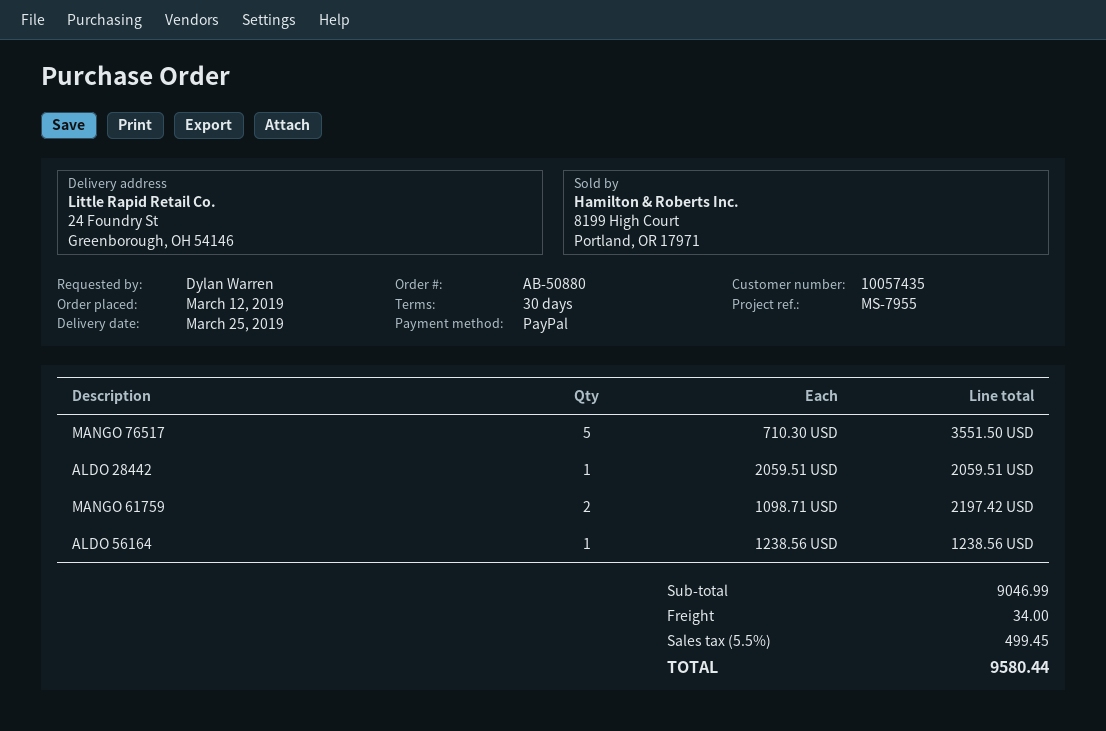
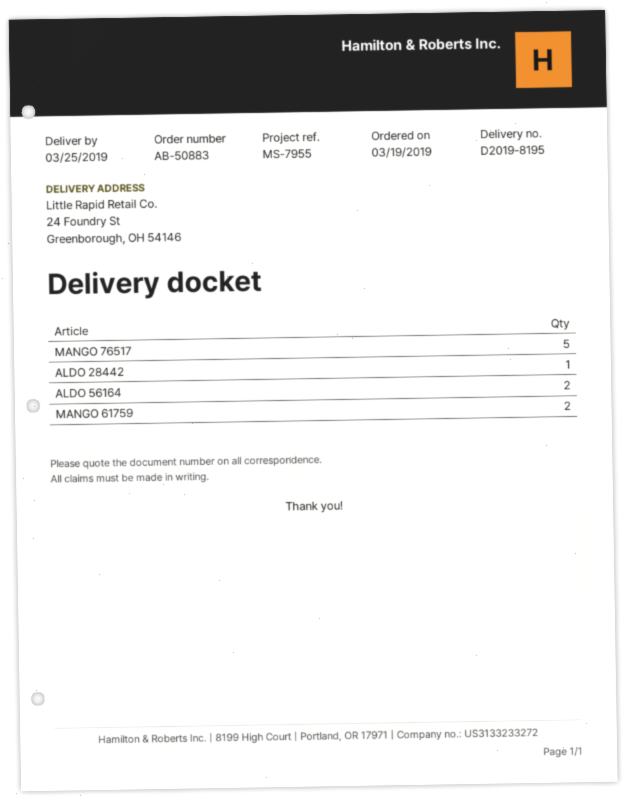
order number: AB-50880 -> AB-50883
order date: 2019-03-12 -> 2019-03-19
ALDO 56164: 1 -> 2

